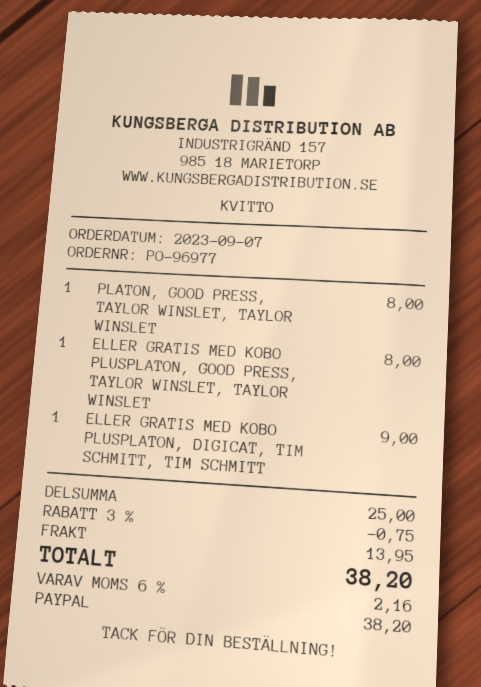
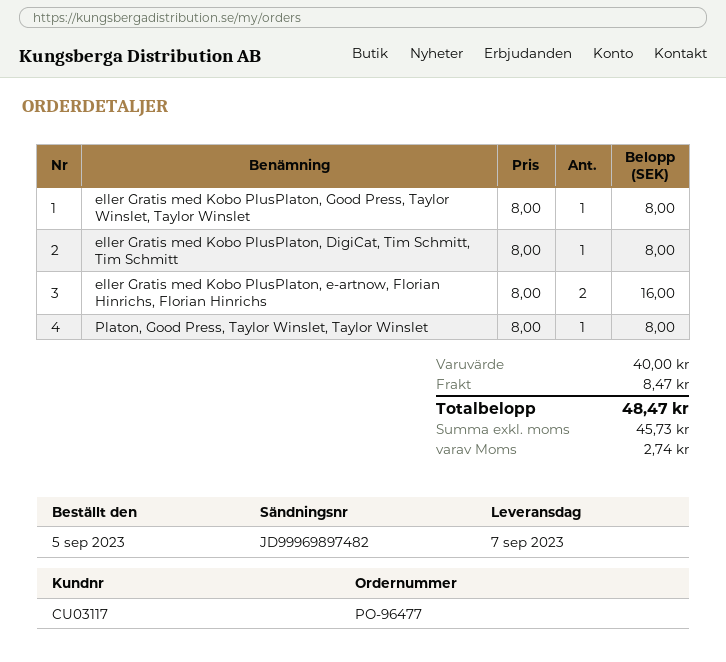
order number: PO-96977 -> PO-96477
order date: 2023-09-07 -> 2023-09-05
ELLER GRATIS MED KOBO PLUSPLATON, DIGICAT, TIM SCHMITT, TIM SCHMITT: 1 x 9.00 = 9.00 -> 1 x 8.00 = 8.00
eller Gratis med Kobo PlusPlaton, e-artnow, Florian Hinrichs, Florian Hinrichs: none -> 2 x 8.00 = 16.00
subtotal: 25.00 -> 40.00
discount: 3% = 0.75 -> none
shipping: 13.95 -> 8.47
tax: 2.16 -> 2.74
total: 38.20 -> 48.47

